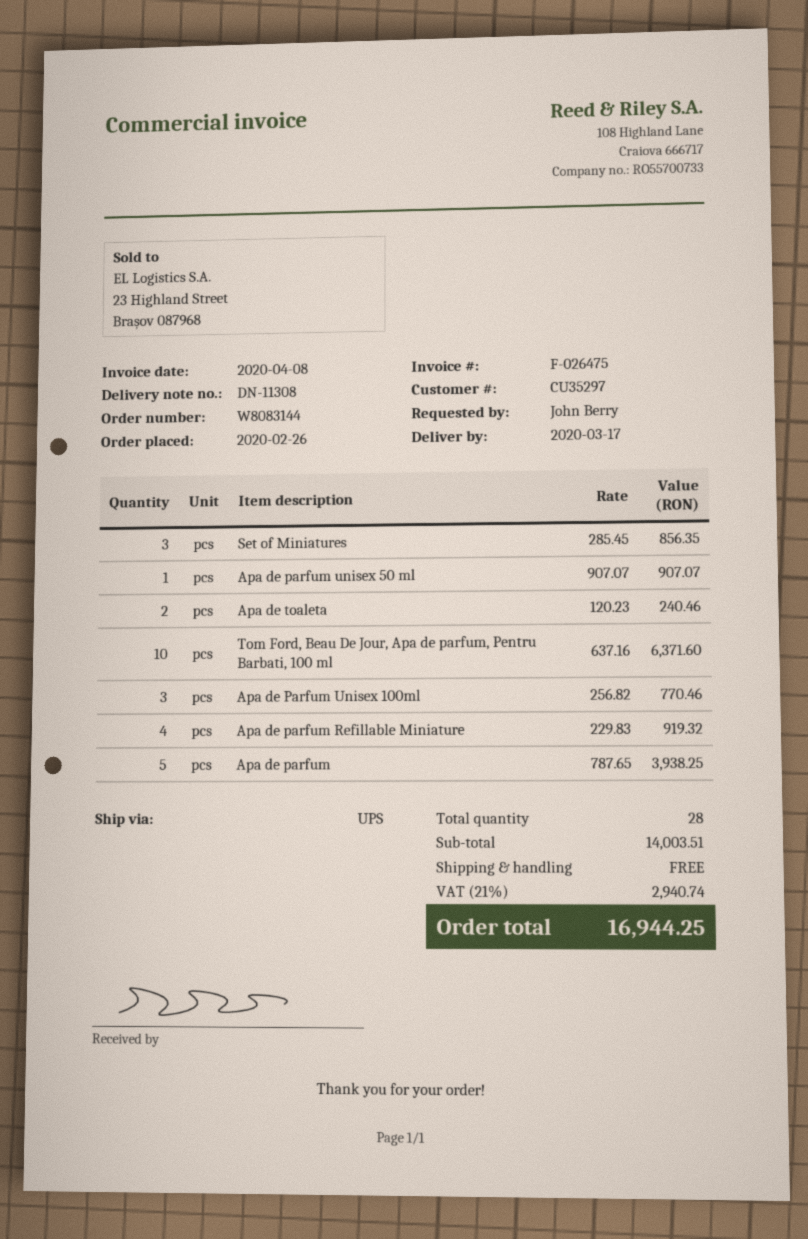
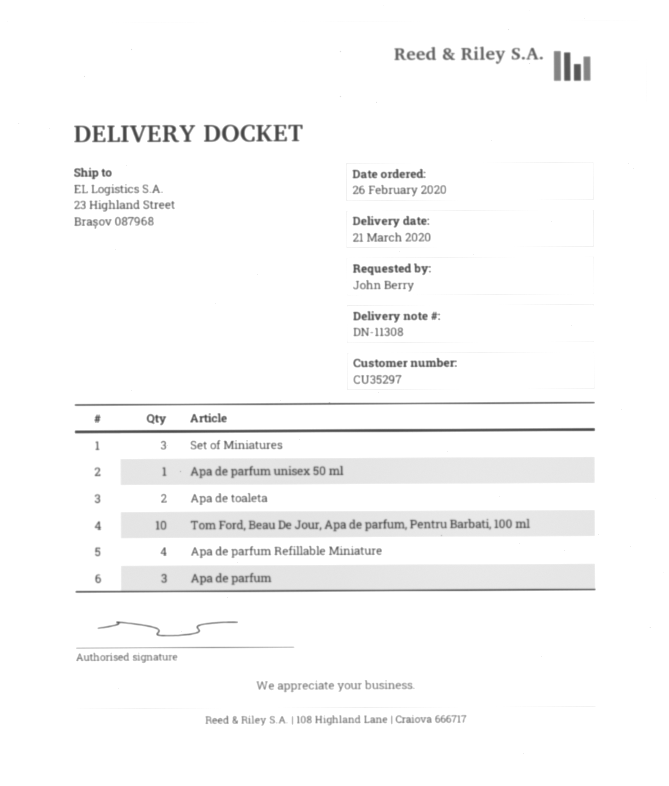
delivery date: 2020-03-17 -> 2020-03-21
Apa de Parfum Unisex 100ml: 3 -> none
Apa de parfum: 5 -> 3

